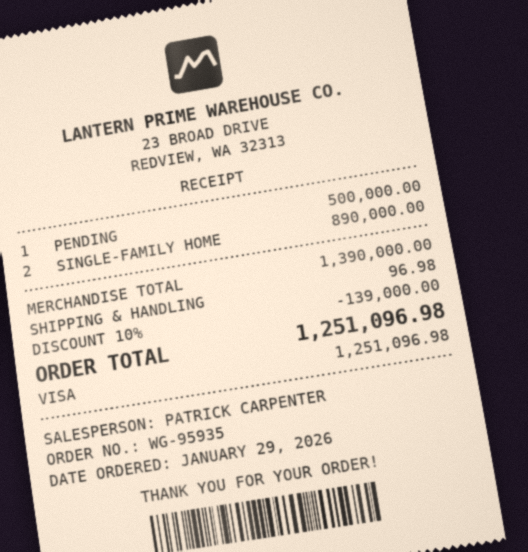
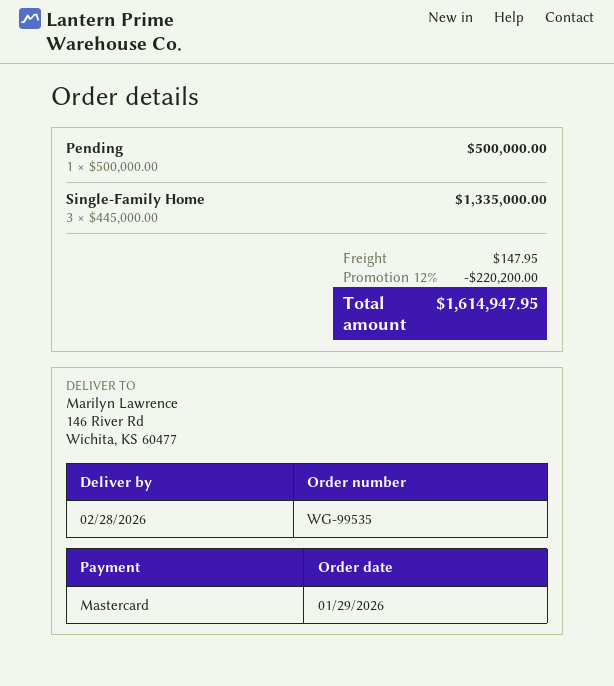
order number: WG-95935 -> WG-99535
payment method: Visa -> Mastercard
SINGLE-FAMILY HOME: 2 for 890000.00 -> 3 for 1335000.00
discount: 10% = 139000.00 -> 12% = 220200.00
shipping: 96.98 -> 147.95
total: 1251096.98 -> 1614947.95

